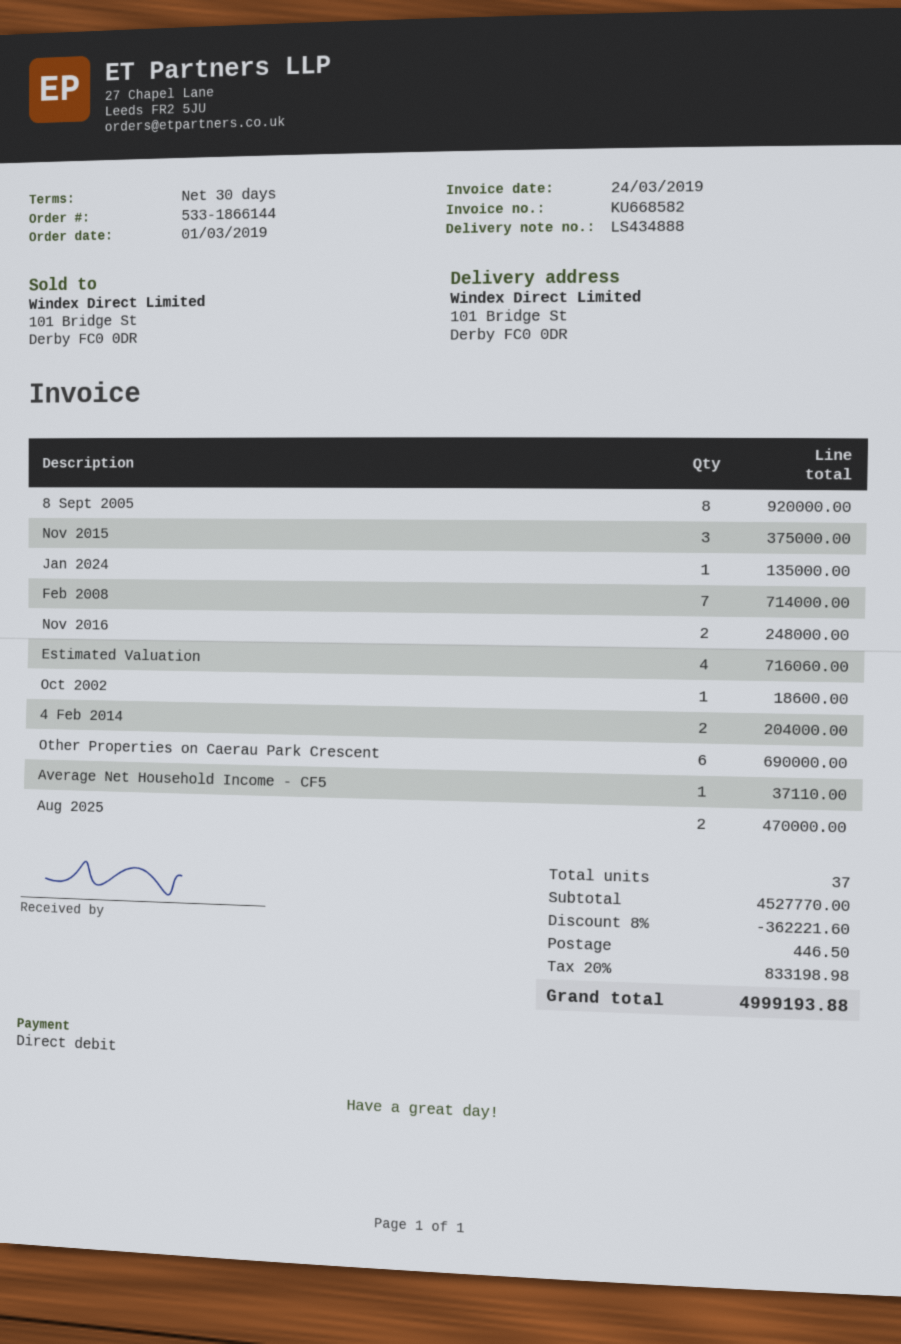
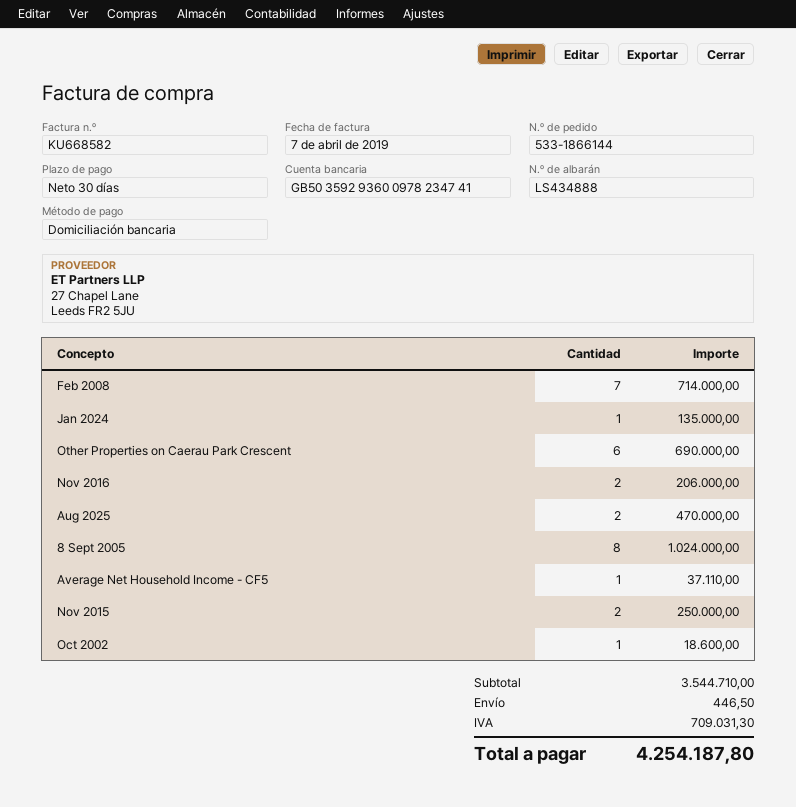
invoice date: 2019-03-24 -> 2019-04-07
8 Sept 2005: 8 for 920000.00 -> 8 for 1024000.00
Nov 2015: 3 for 375000.00 -> 2 for 250000.00
Nov 2016: 2 for 248000.00 -> 2 for 206000.00
Estimated Valuation: 4 for 716060.00 -> none
4 Feb 2014: 2 for 204000.00 -> none
subtotal: 4527770.00 -> 3544710.00
discount: 8% = 362221.60 -> none
tax: 833198.98 -> 709031.30
total: 4999193.88 -> 4254187.80

